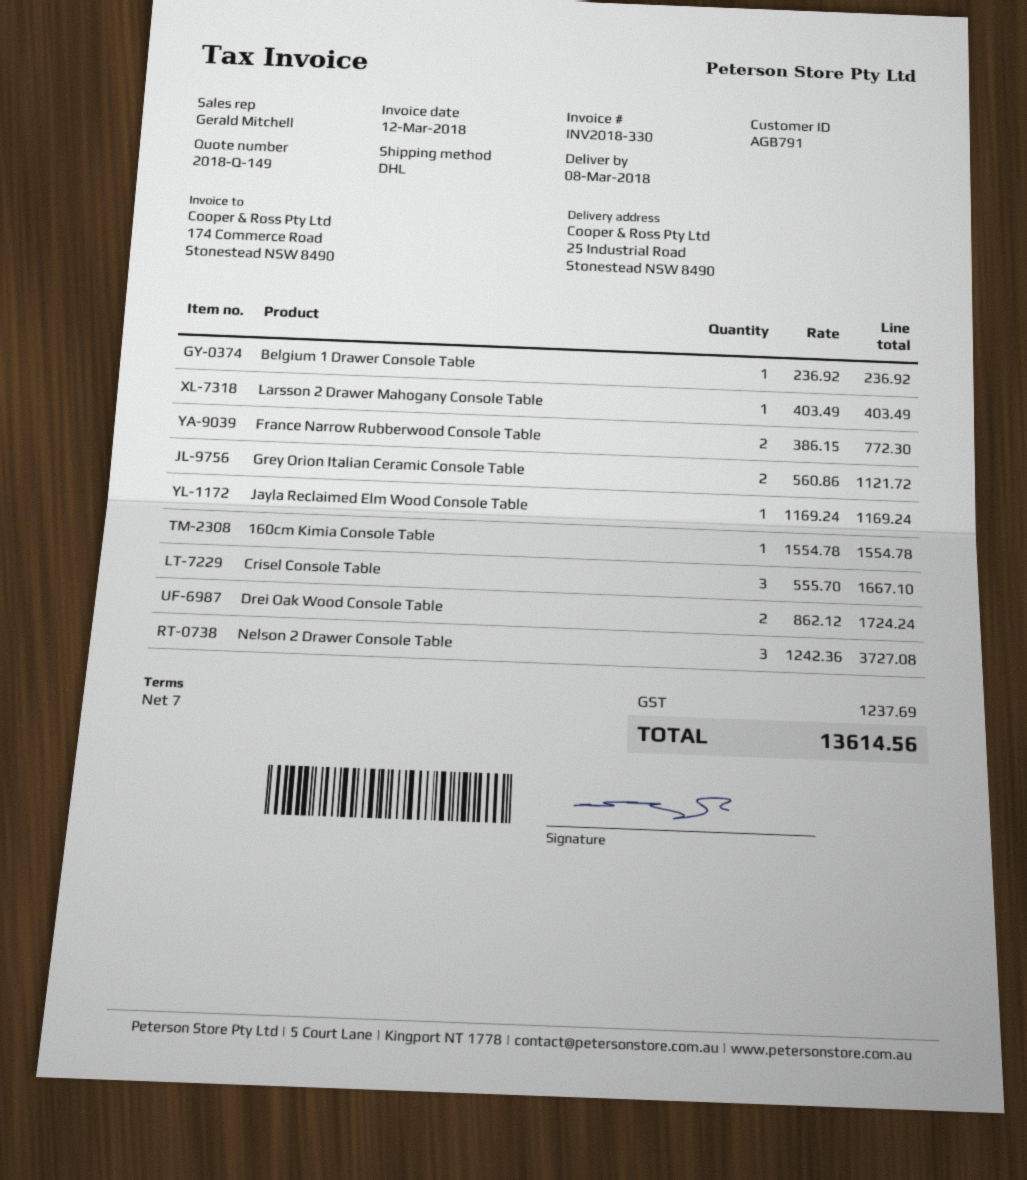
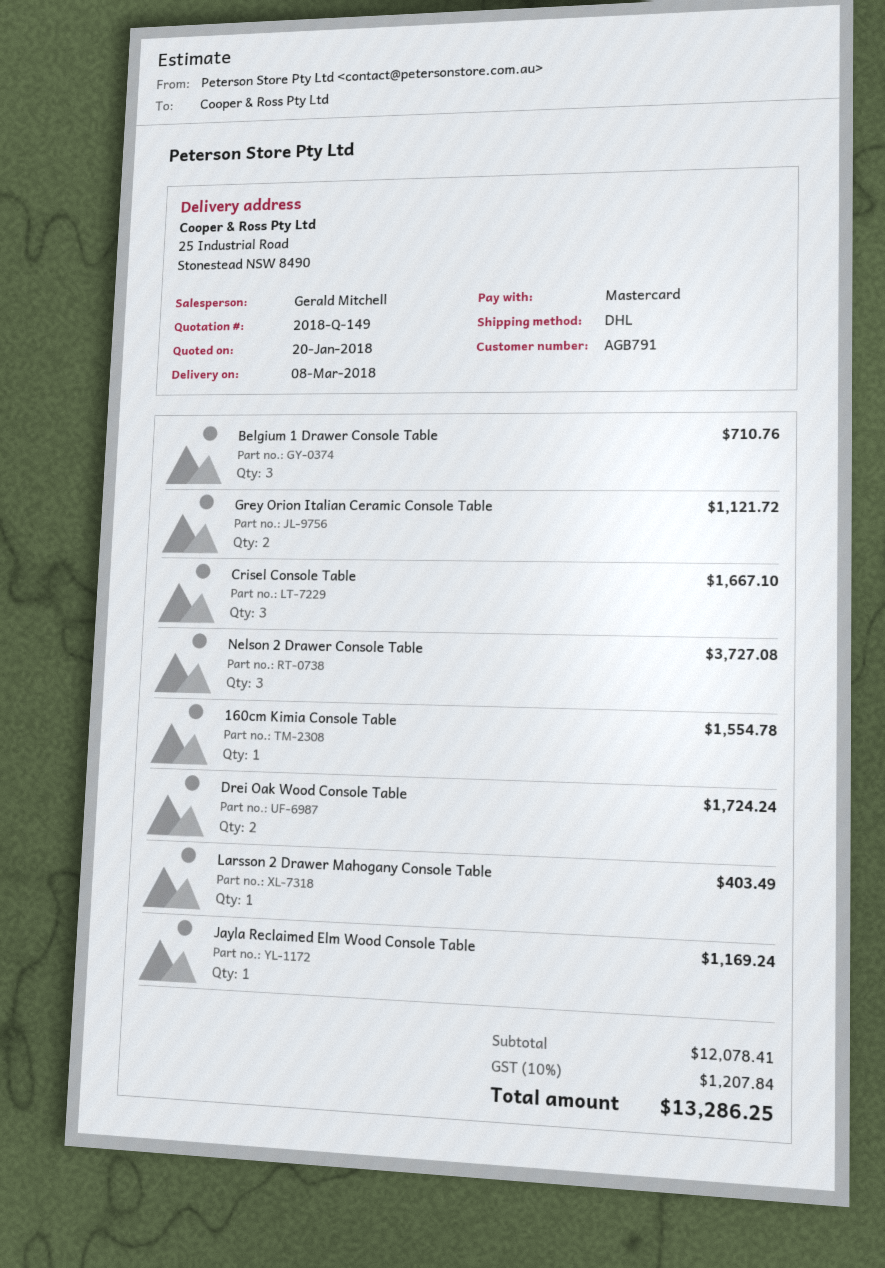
Belgium 1 Drawer Console Table: 1 for 236.92 -> 3 for 710.76
France Narrow Rubberwood Console Table: 2 for 772.30 -> none
tax: 1237.69 -> 1207.84
total: 13614.56 -> 13286.25

